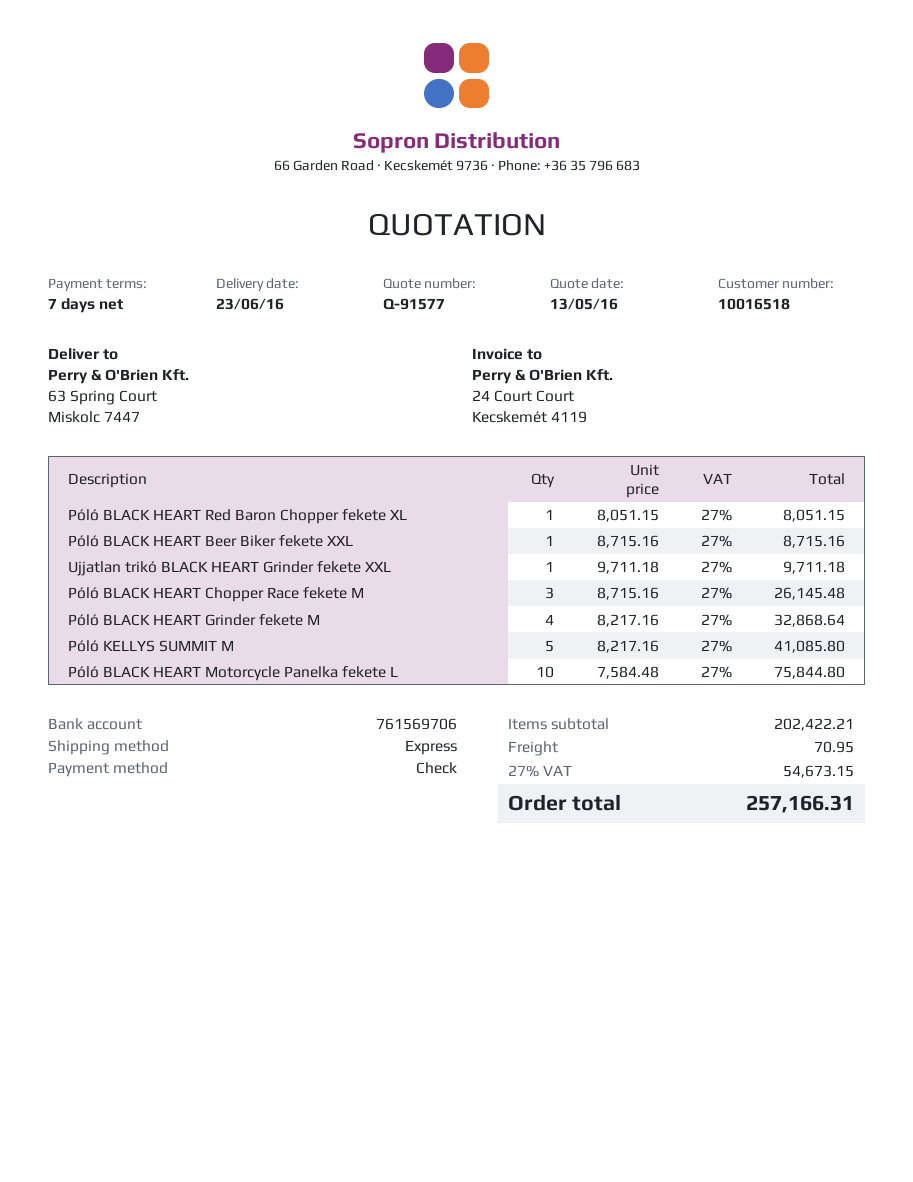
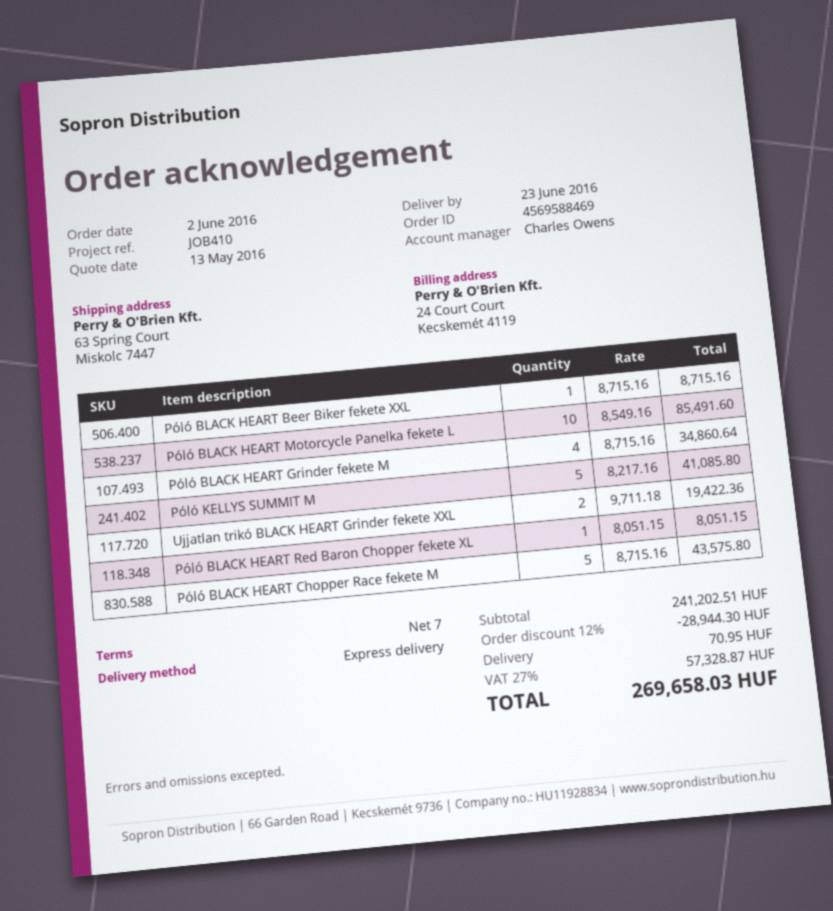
Ujjatlan trikó BLACK HEART Grinder fekete XXL: 1 x 9711.18 = 9711.18 -> 2 x 9711.18 = 19422.36
Póló BLACK HEART Chopper Race fekete M: 3 x 8715.16 = 26145.48 -> 5 x 8715.16 = 43575.80
Póló BLACK HEART Grinder fekete M: 4 x 8217.16 = 32868.64 -> 4 x 8715.16 = 34860.64
Póló BLACK HEART Motorcycle Panelka fekete L: 10 x 7584.48 = 75844.80 -> 10 x 8549.16 = 85491.60
subtotal: 202422.21 -> 241202.51
discount: none -> 12% = 28944.30
tax: 27% = 54673.15 -> 27% = 57328.87
total: 257166.31 -> 269658.03

